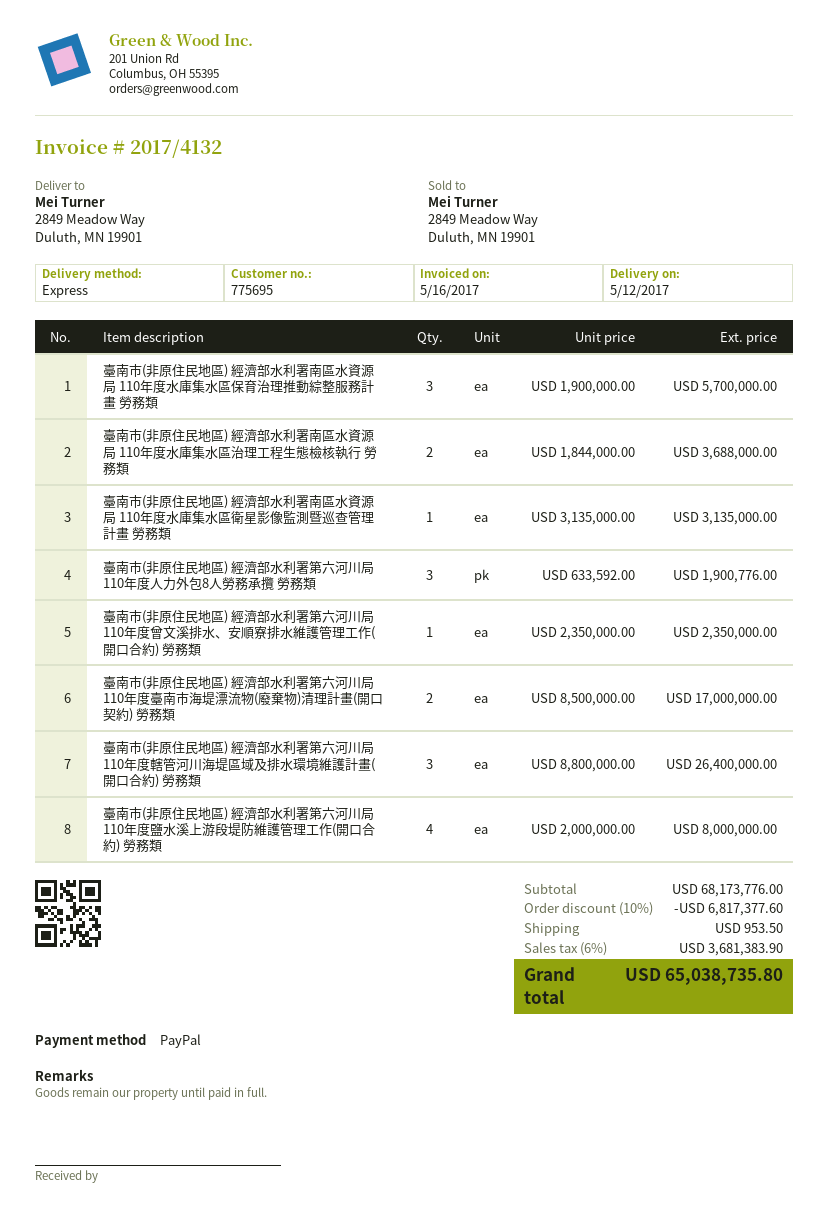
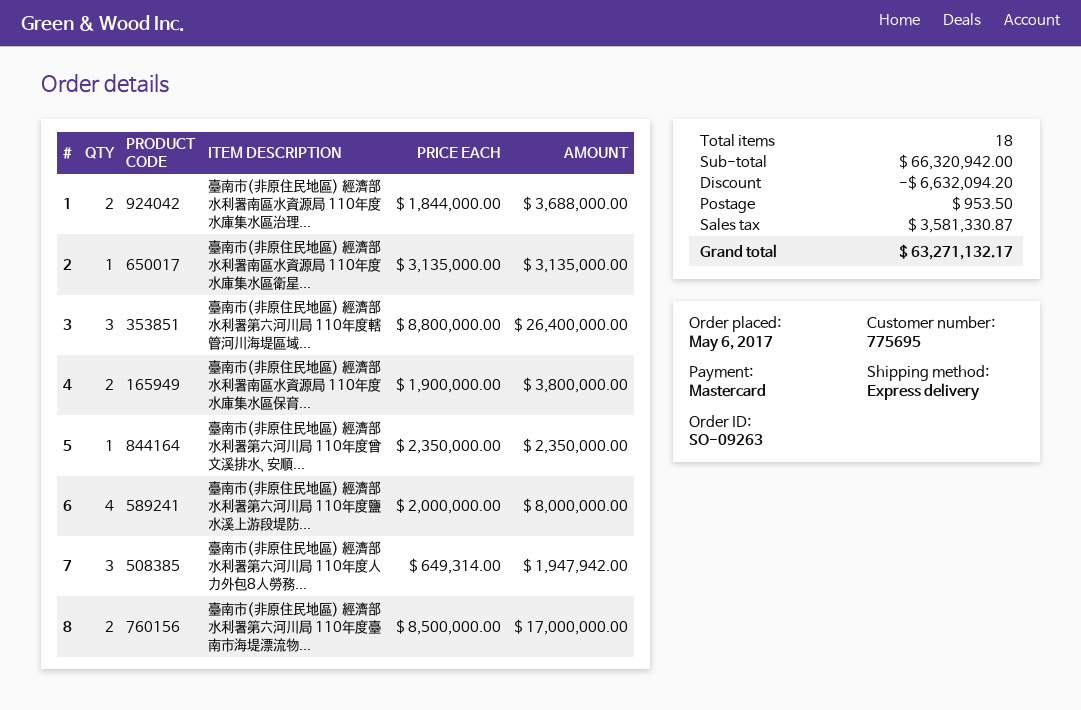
payment method: PayPal -> Mastercard
臺南市(非原住民地區) 經濟部水利署南區水資源局 110年度水庫集水區保育治理推動綜整服務計畫 勞務類: 3 x 1900000.00 = 5700000.00 -> 2 x 1900000.00 = 3800000.00
臺南市(非原住民地區) 經濟部水利署第六河川局 110年度人力外包8人勞務承攬 勞務類: 3 x 633592.00 = 1900776.00 -> 3 x 649314.00 = 1947942.00
subtotal: 68173776.00 -> 66320942.00
discount: 6817377.60 -> 6632094.20
tax: 3681383.90 -> 3581330.87
total: 65038735.80 -> 63271132.17

